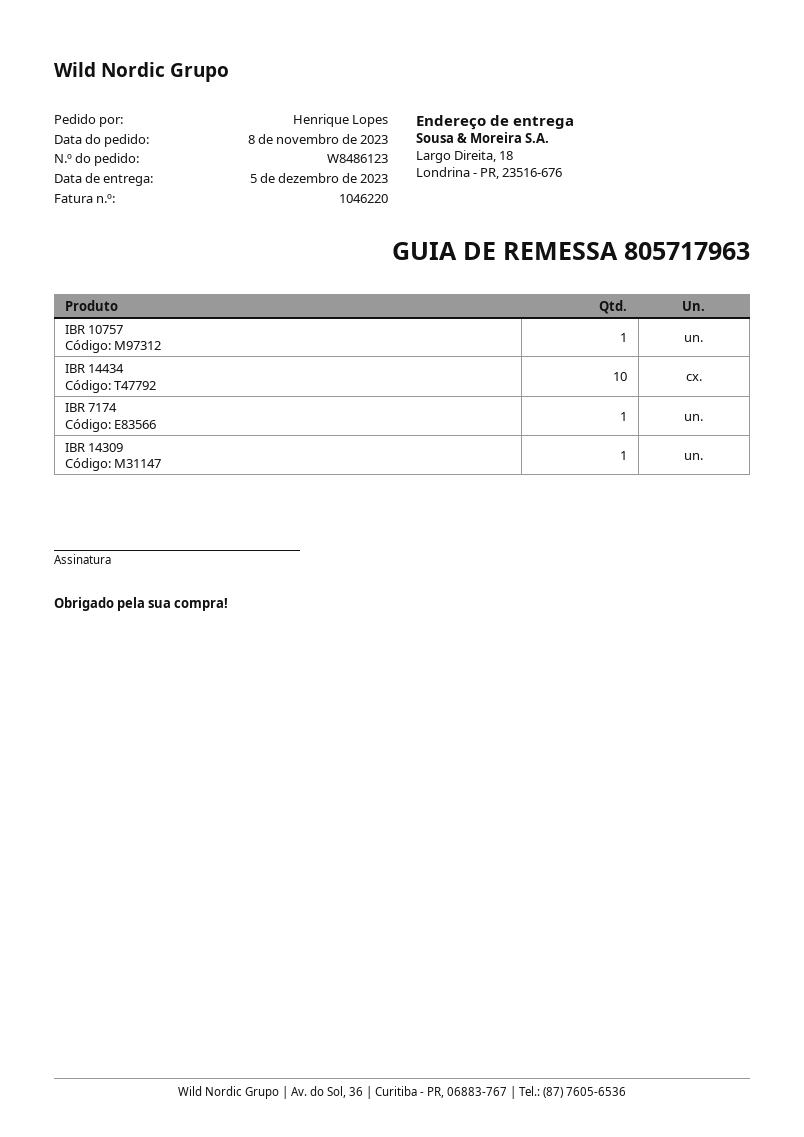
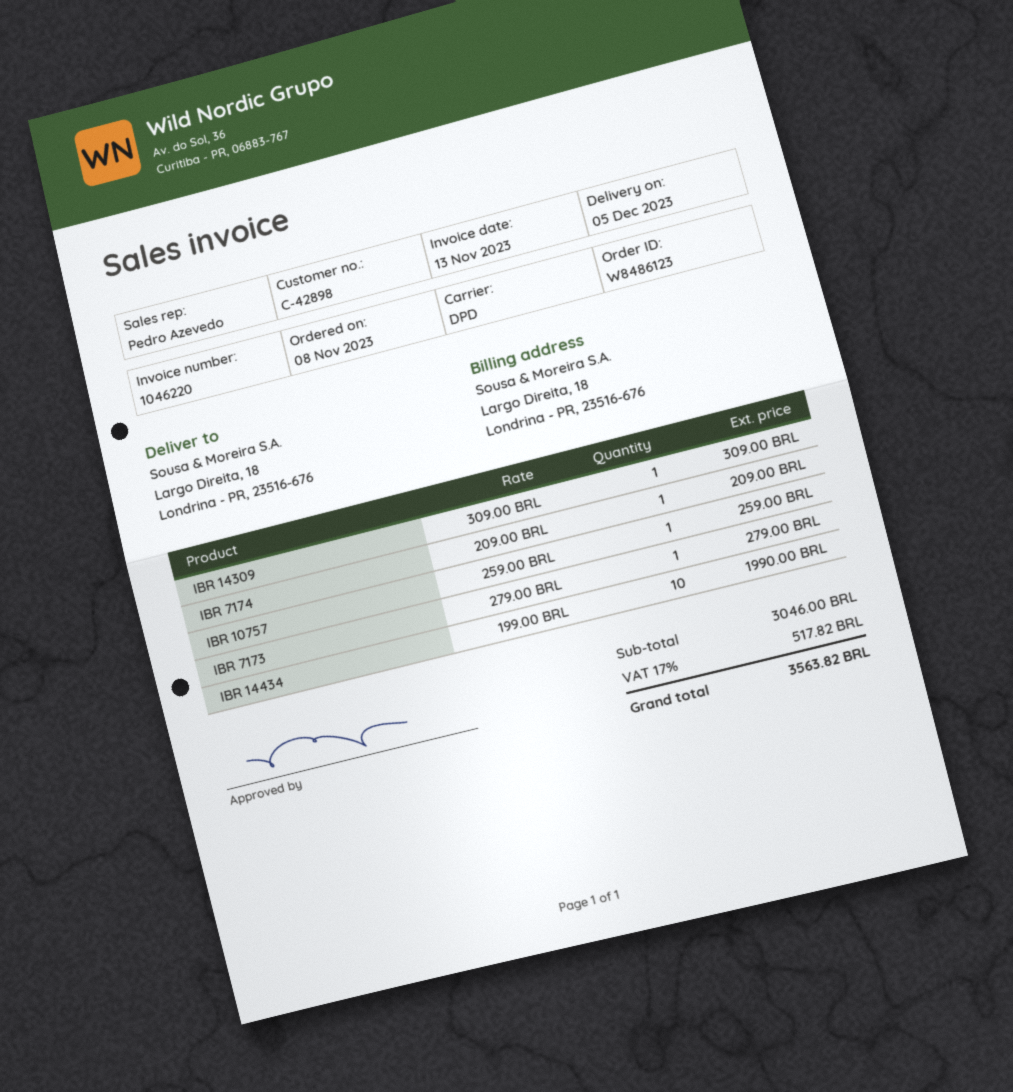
IBR 7173: none -> 1

